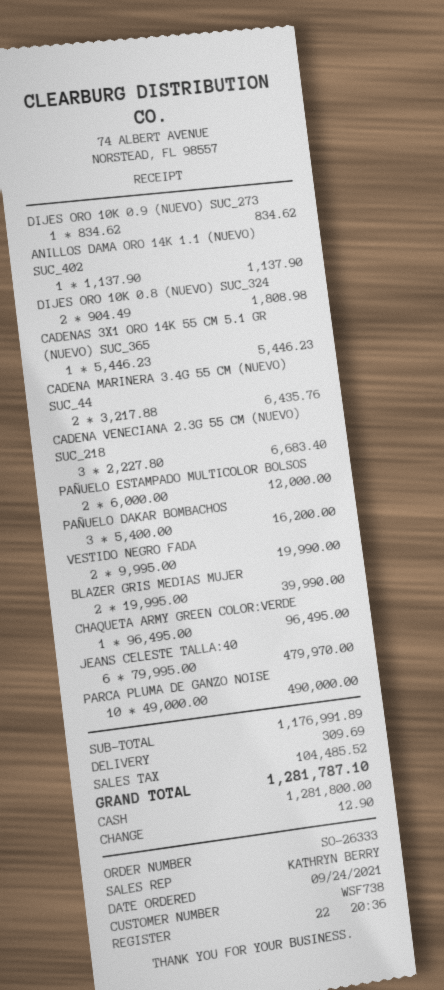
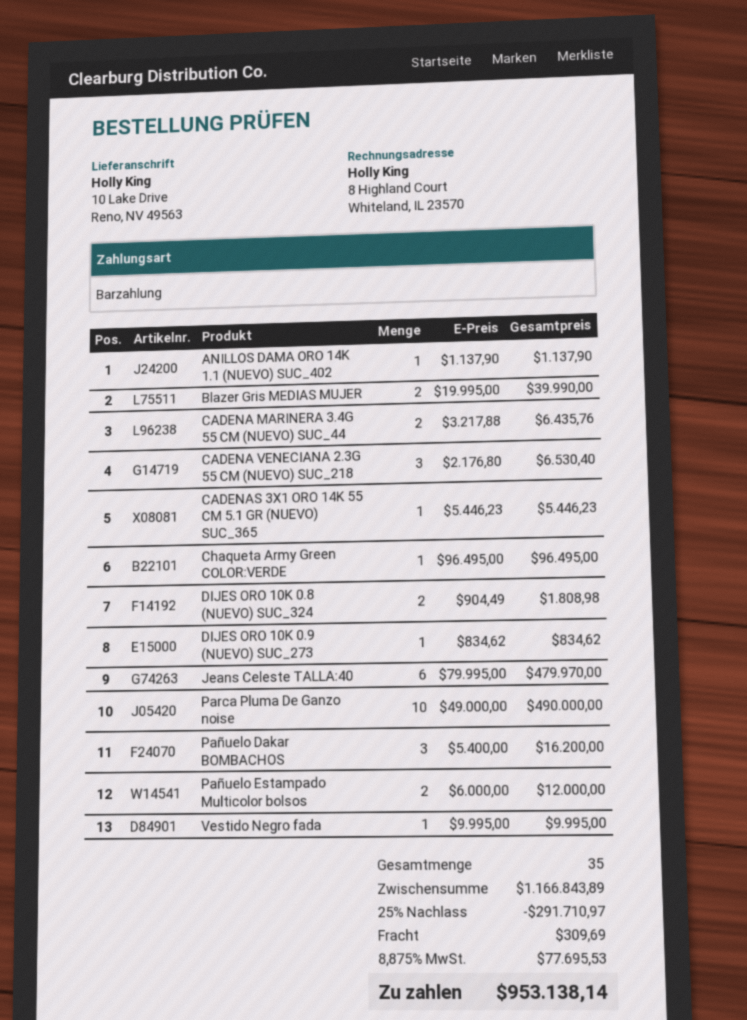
CADENA VENECIANA 2.3G 55 CM (NUEVO) SUC_218: 3 x 2227.80 = 6683.40 -> 3 x 2176.80 = 6530.40
VESTIDO NEGRO FADA: 2 x 9995.00 = 19990.00 -> 1 x 9995.00 = 9995.00
subtotal: 1176991.89 -> 1166843.89
discount: none -> 25% = 291710.97
tax: 104485.52 -> 77695.53
total: 1281787.10 -> 953138.14

